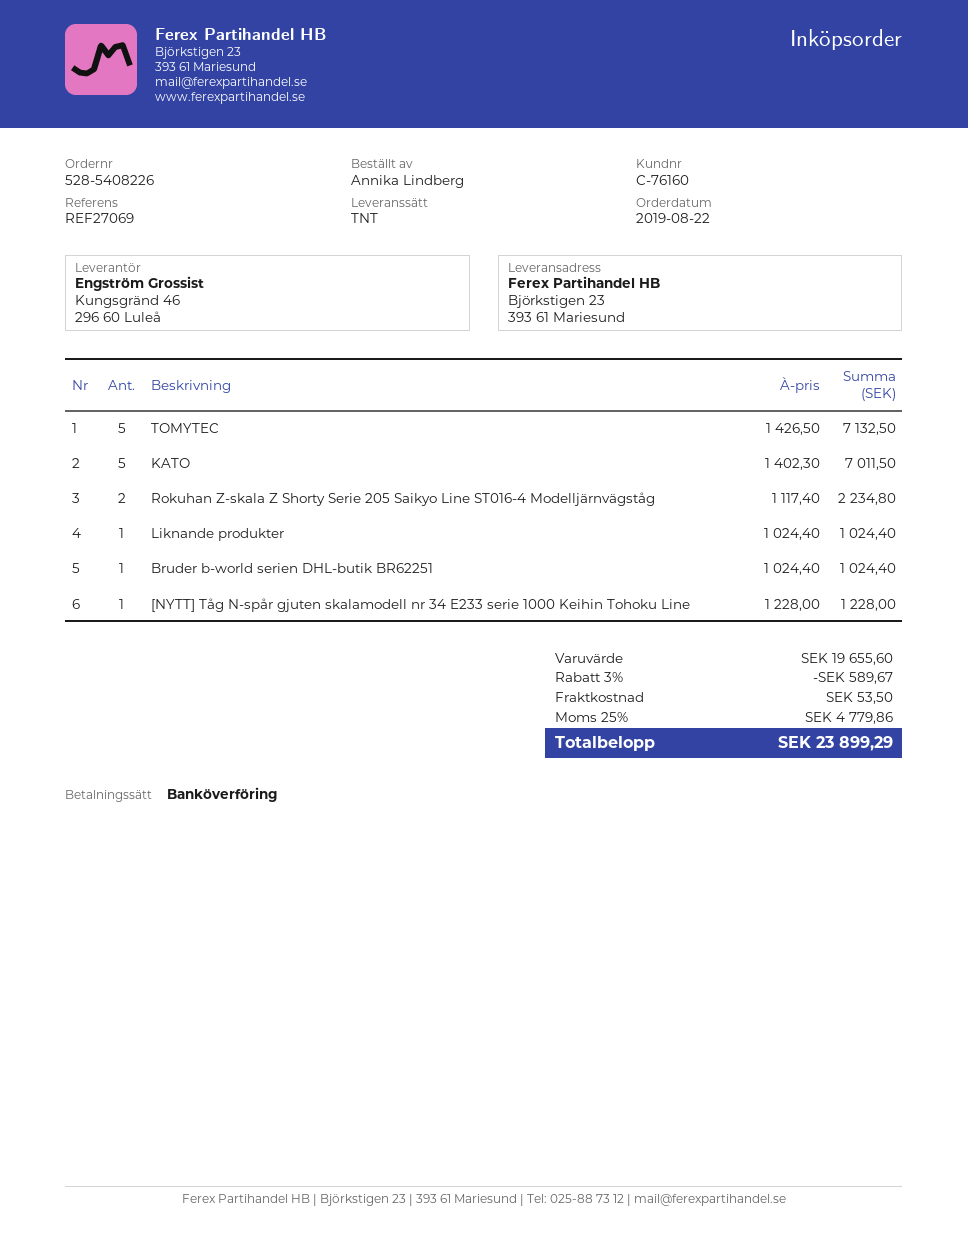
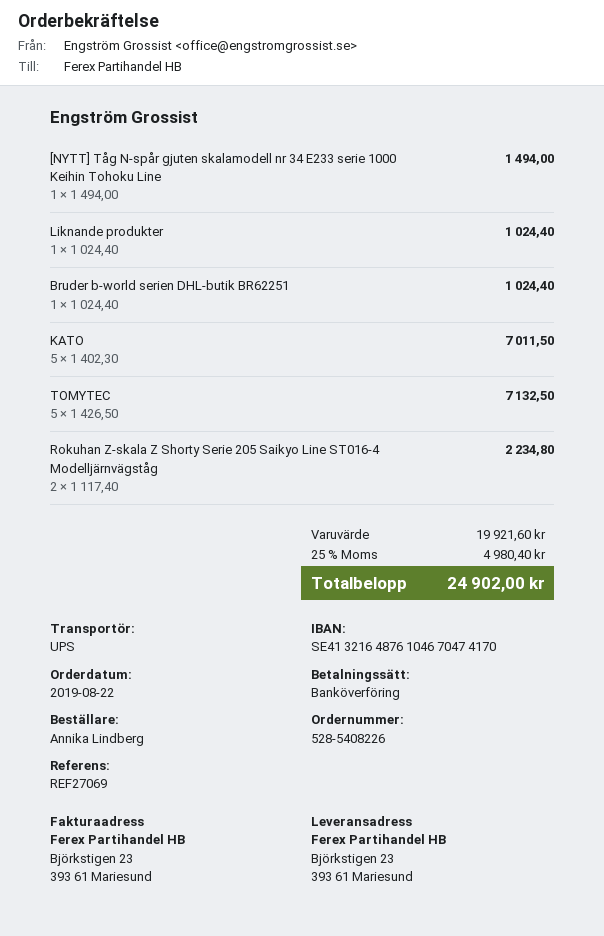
shipping method: TNT -> UPS
[NYTT] Tåg N-spår gjuten skalamodell nr 34 E233 serie 1000 Keihin Tohoku Line: 1 x 1228.00 = 1228.00 -> 1 x 1494.00 = 1494.00
subtotal: 19655.60 -> 19921.60
discount: 3% = 589.67 -> none
shipping: 53.50 -> none
tax: 25% = 4779.86 -> 25% = 4980.40
total: 23899.29 -> 24902.00

